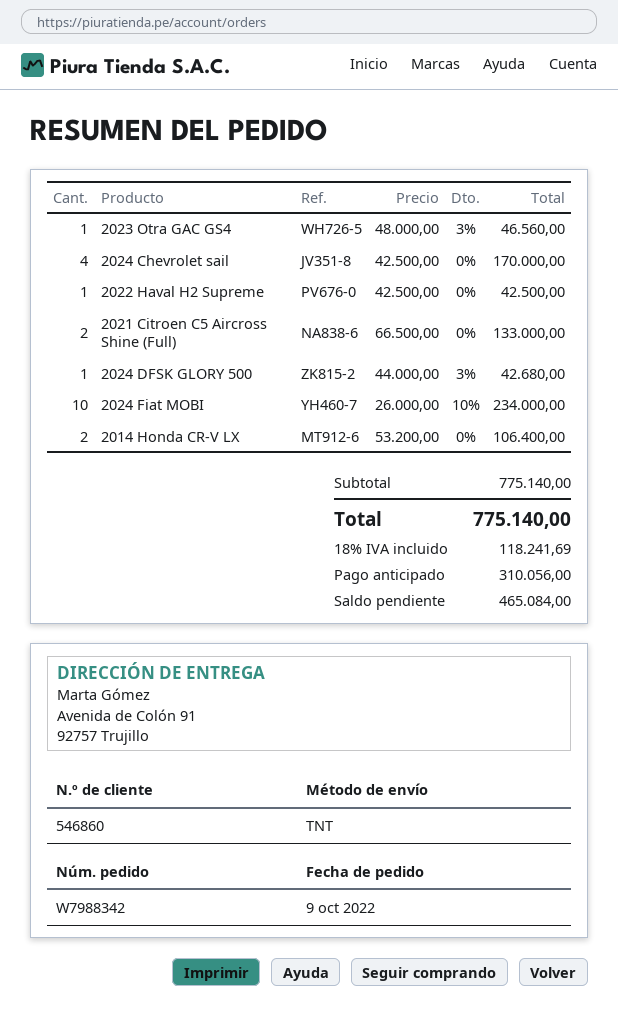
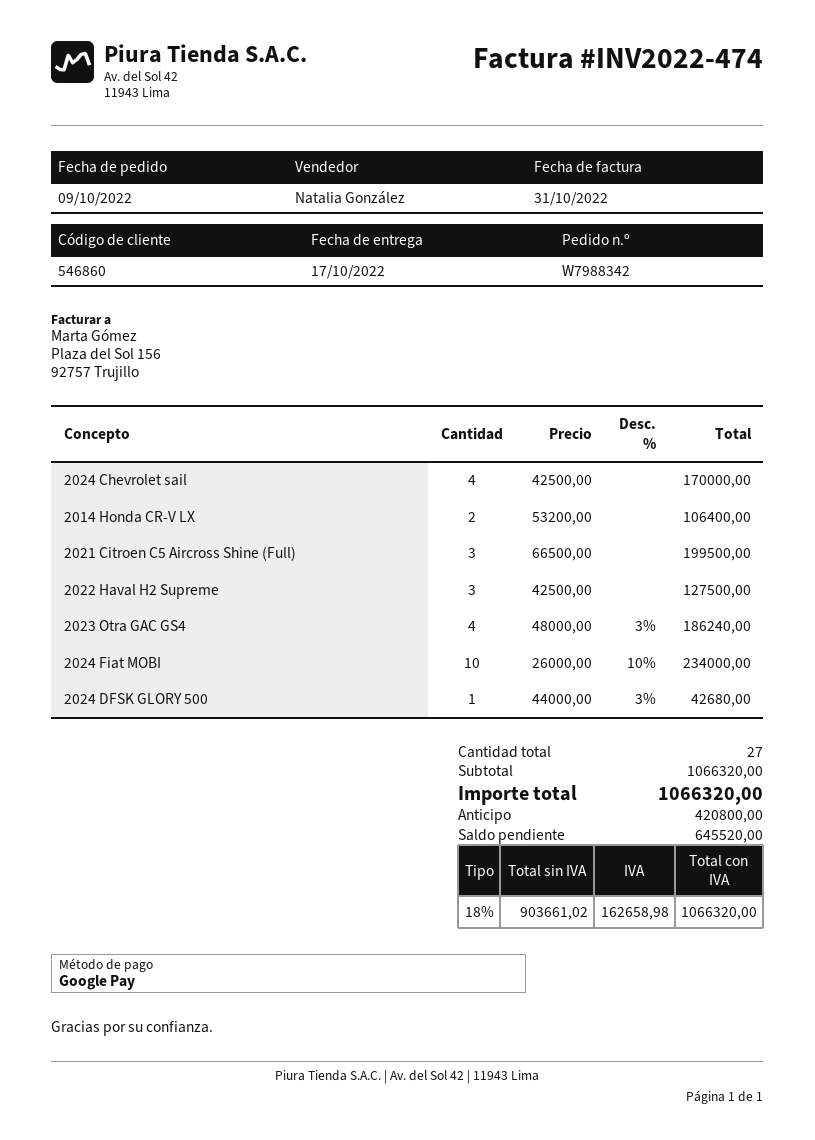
2023 Otra GAC GS4: 1 x 48000.00 - 3% = 46560.00 -> 4 x 48000.00 - 3% = 186240.00
2022 Haval H2 Supreme: 1 x 42500.00 = 42500.00 -> 3 x 42500.00 = 127500.00
2021 Citroen C5 Aircross Shine (Full): 2 x 66500.00 = 133000.00 -> 3 x 66500.00 = 199500.00
subtotal: 775140.00 -> 1066320.00
tax: 18% = 118241.69 -> 18% = 162658.98
total: 775140.00 -> 1066320.00
deposit: 310056.00 -> 420800.00
balance: 465084.00 -> 645520.00

